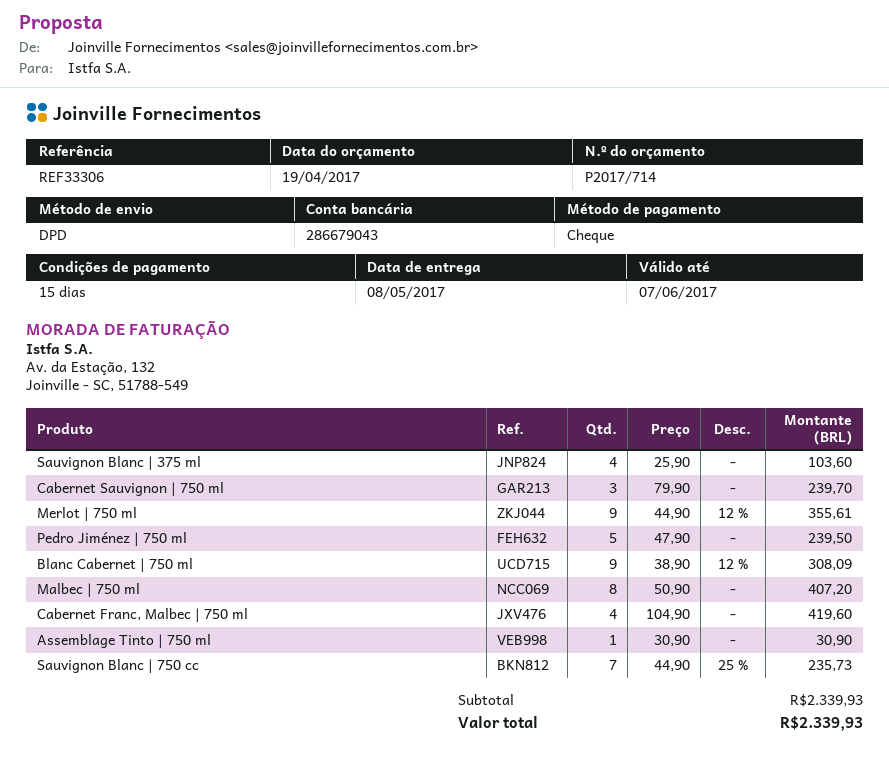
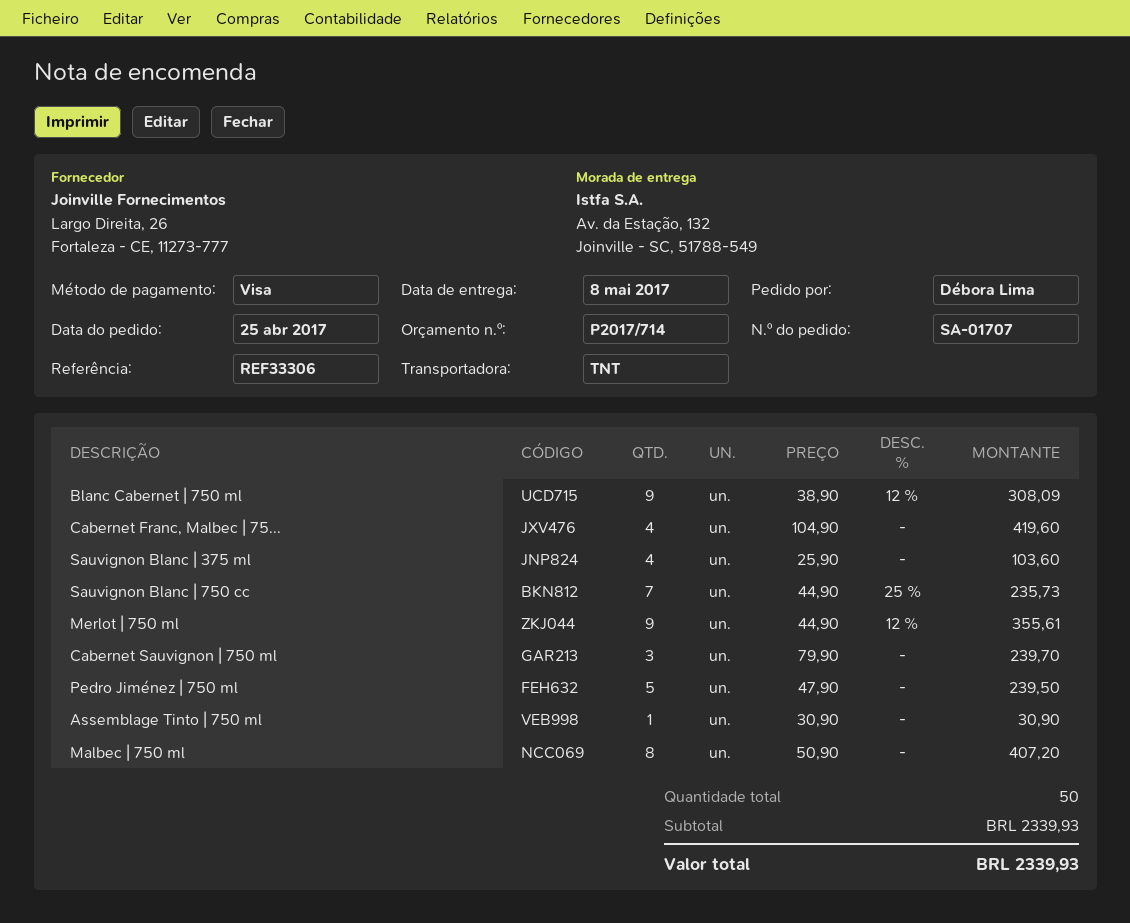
payment method: cheque -> Visa
shipping method: DPD -> TNT

